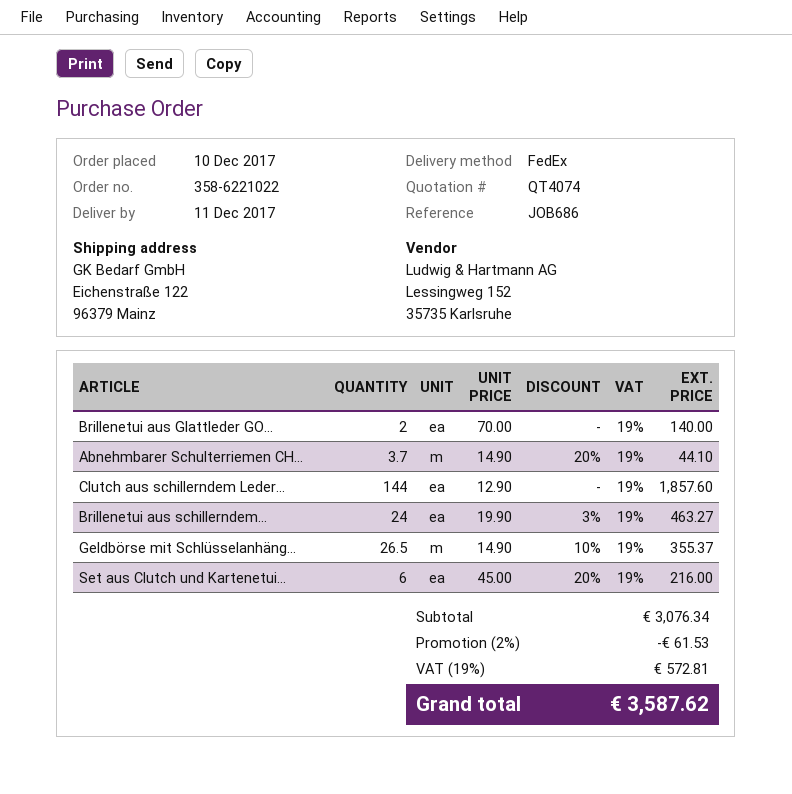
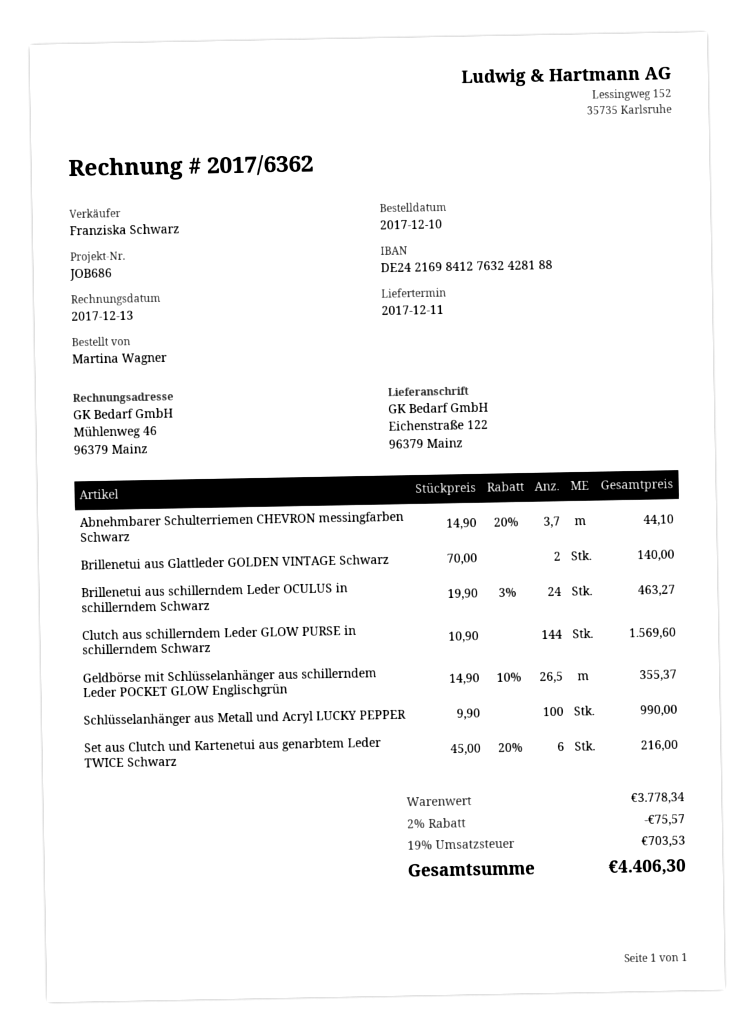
Clutch aus schillerndem Leder...: 144 x 12.90 = 1857.60 -> 144 x 10.90 = 1569.60
Schlüsselanhänger aus Metall und Acryl LUCKY PEPPER: none -> 100 x 9.90 = 990.00
subtotal: 3076.34 -> 3778.34
discount: 2% = 61.53 -> 2% = 75.57
tax: 19% = 572.81 -> 19% = 703.53
total: 3587.62 -> 4406.30

